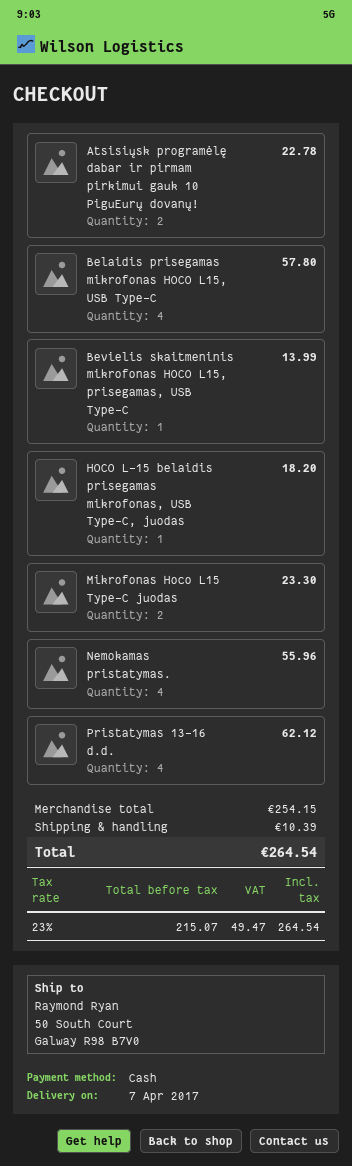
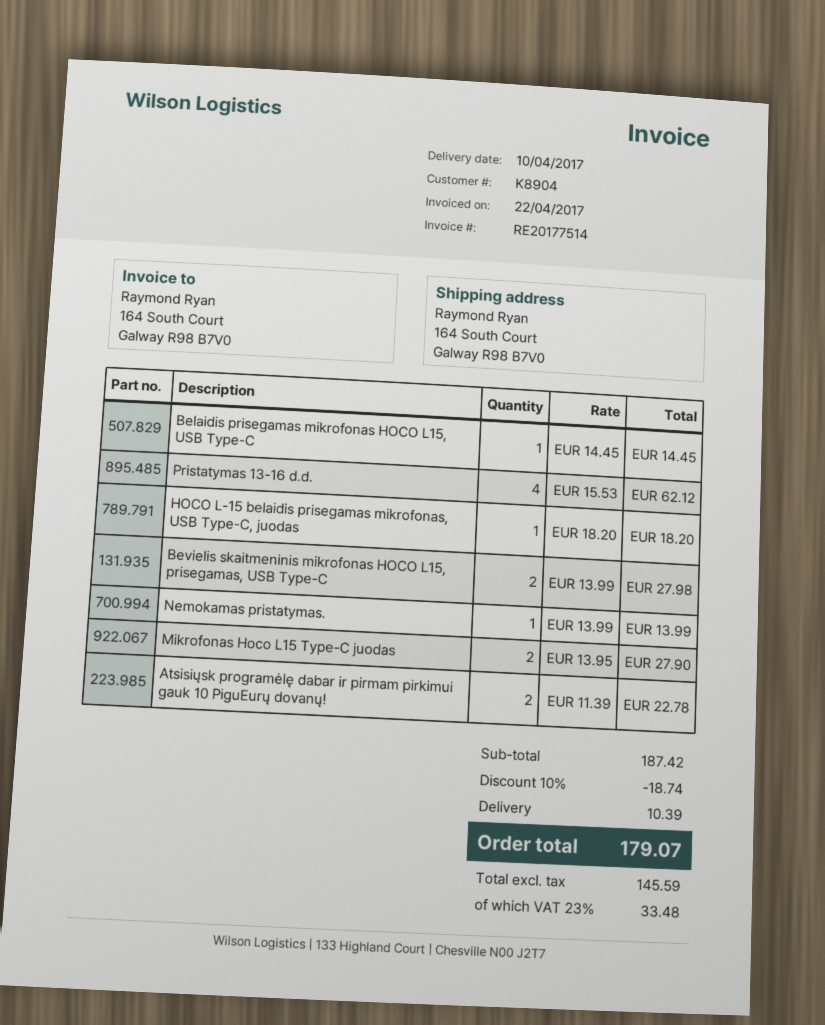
delivery date: 2017-04-07 -> 2017-04-10
ship to: 50 South Court, Galway R98 B7V0 -> 164 South Court, Galway R98 B7V0
Belaidis prisegamas mikrofonas HOCO L15, USB Type-C: 4 for 57.80 -> 1 for 14.45
Bevielis skaitmeninis mikrofonas HOCO L15, prisegamas, USB Type-C: 1 for 13.99 -> 2 for 27.98
Mikrofonas Hoco L15 Type-C juodas: 2 for 23.30 -> 2 for 27.90
Nemokamas pristatymas.: 4 for 55.96 -> 1 for 13.99
subtotal: 254.15 -> 187.42
discount: none -> 10% = 18.74
net: 215.07 -> 145.59
tax: 23% = 49.47 -> 23% = 33.48
total: 264.54 -> 179.07

